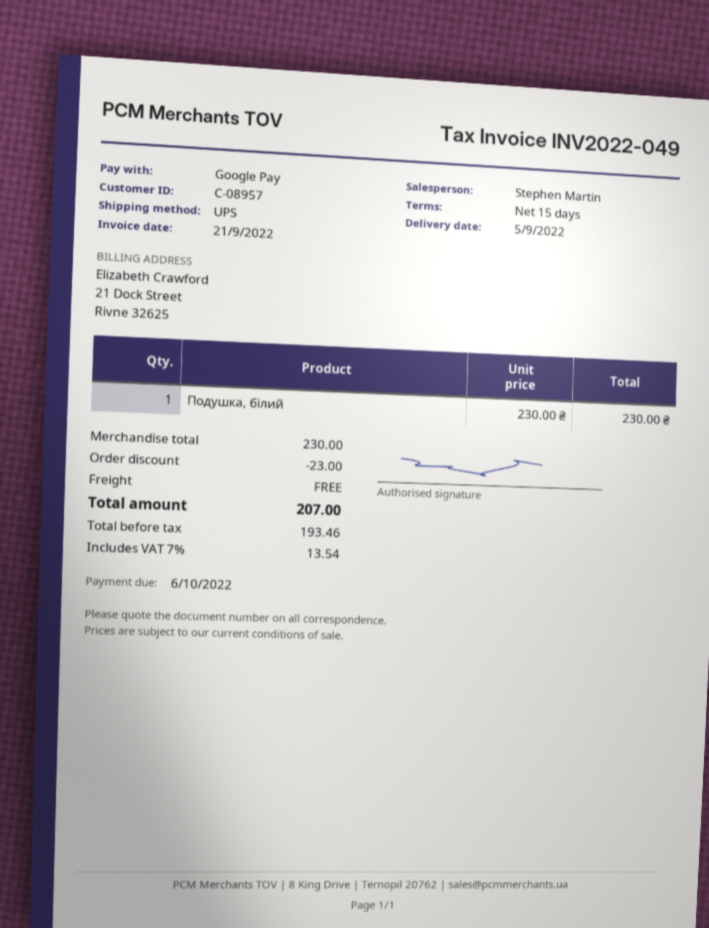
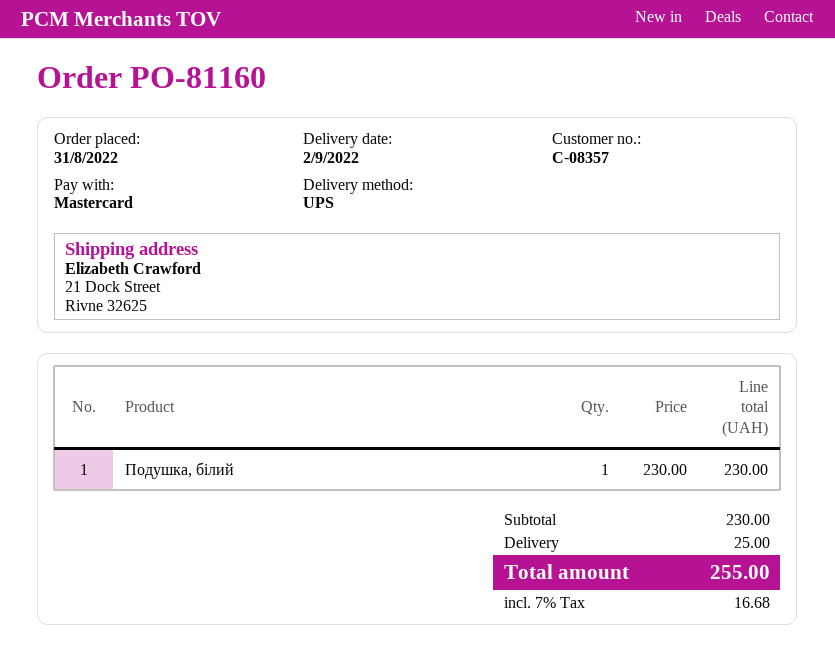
delivery date: 2022-09-05 -> 2022-09-02
customer number: C-08957 -> C-08357
payment method: Google Pay -> Mastercard
discount: 23.00 -> none
shipping: 0.00 -> 25.00
tax: 7% = 13.54 -> 7% = 16.68
total: 207.00 -> 255.00

